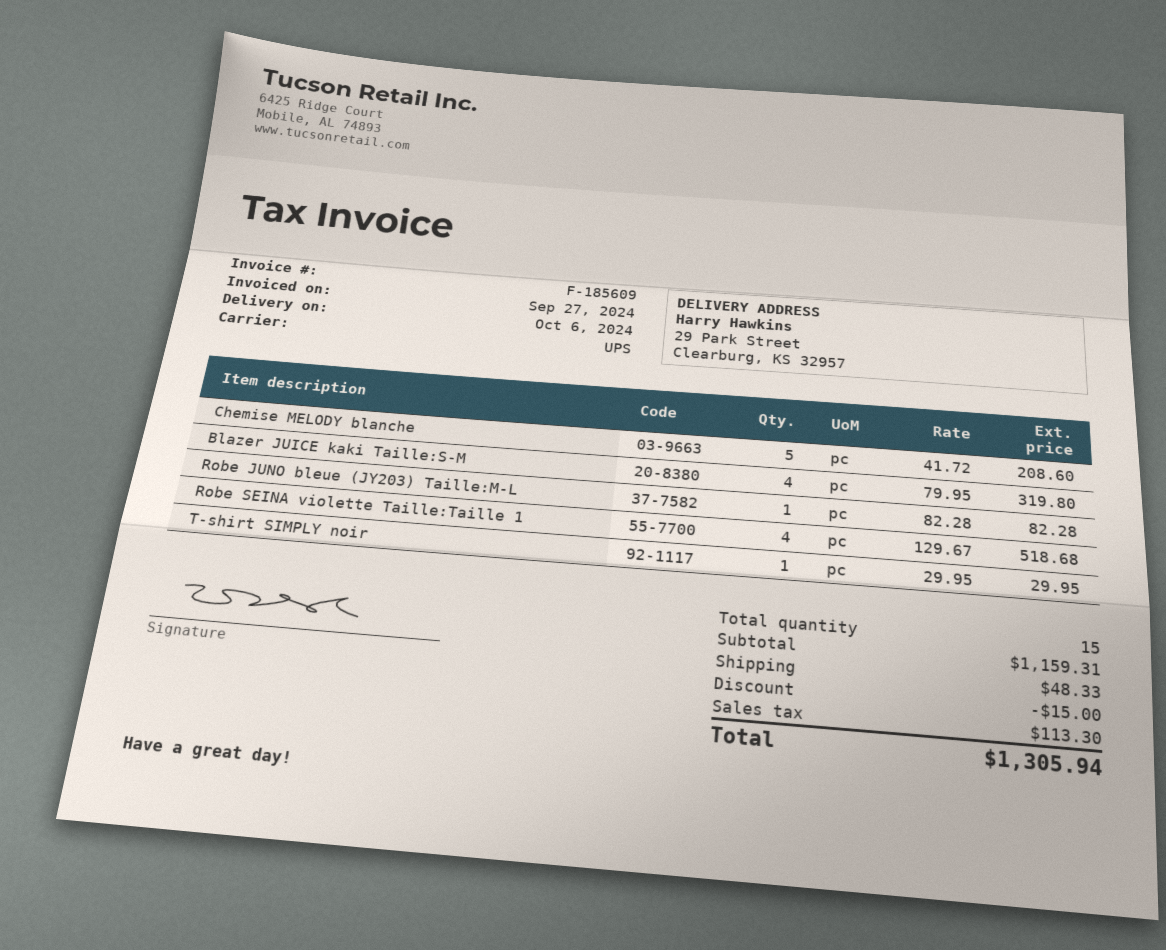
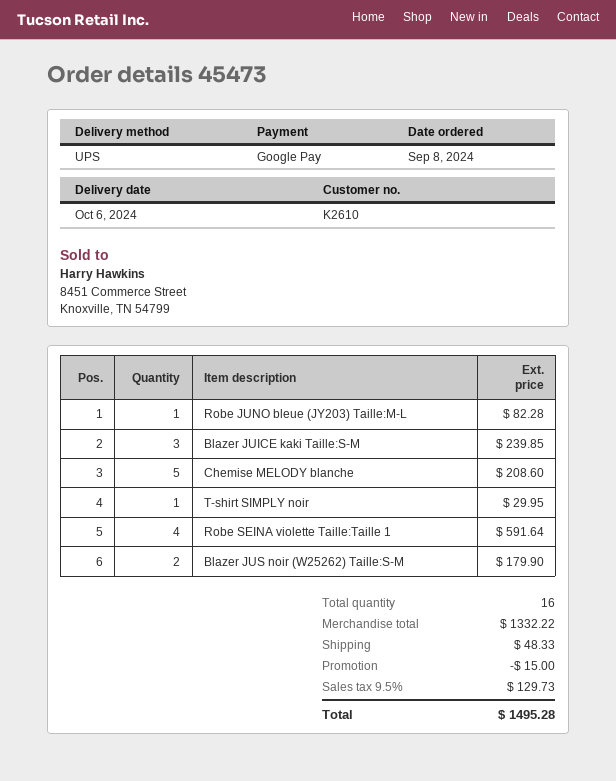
Blazer JUICE kaki Taille:S-M: 4 for 319.80 -> 3 for 239.85
Robe SEINA violette Taille:Taille 1: 4 for 518.68 -> 4 for 591.64
Blazer JUS noir (W25262) Taille:S-M: none -> 2 for 179.90
total quantity: 15 -> 16
subtotal: 1159.31 -> 1332.22
tax: 113.30 -> 129.73
total: 1305.94 -> 1495.28

